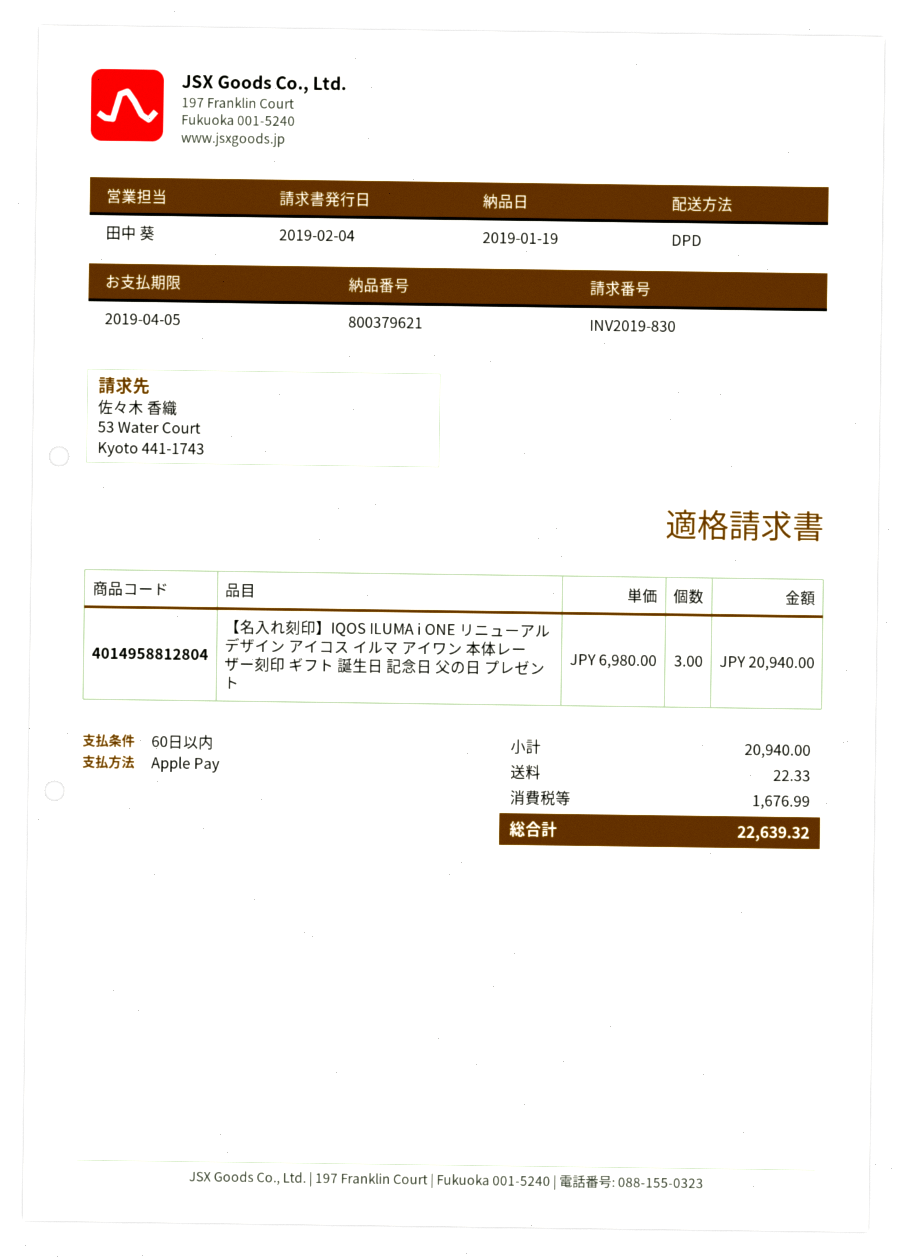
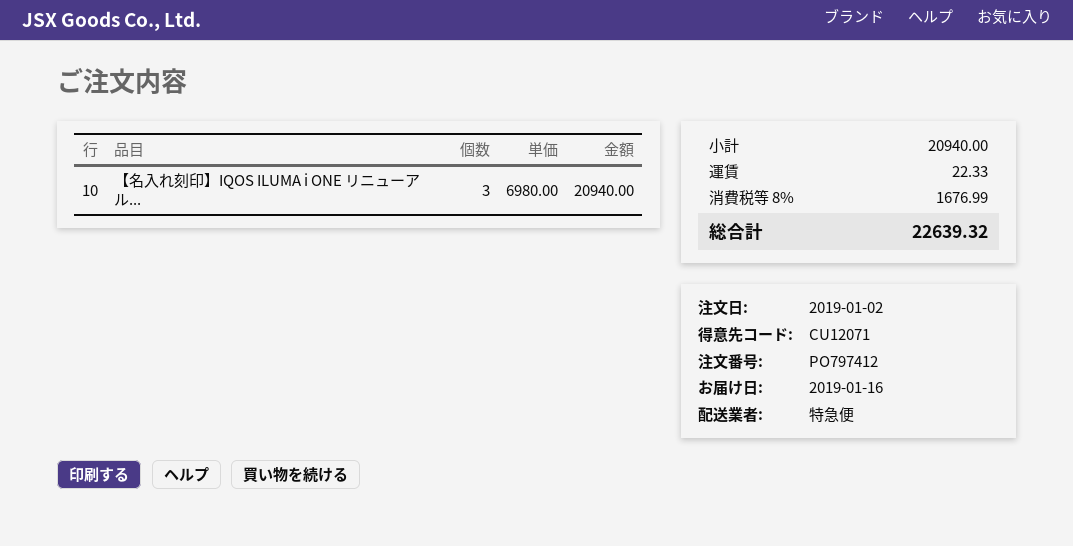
delivery date: 2019-01-19 -> 2019-01-16
shipping method: DPD -> express

